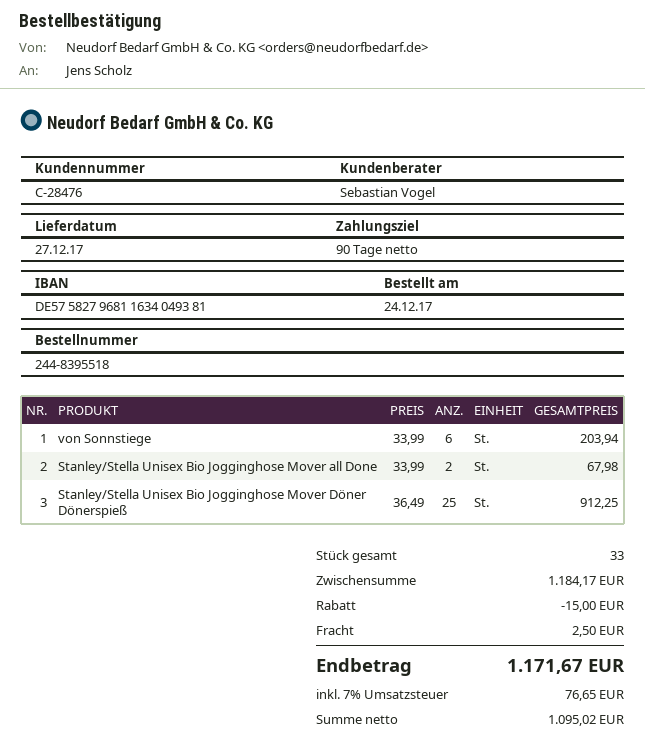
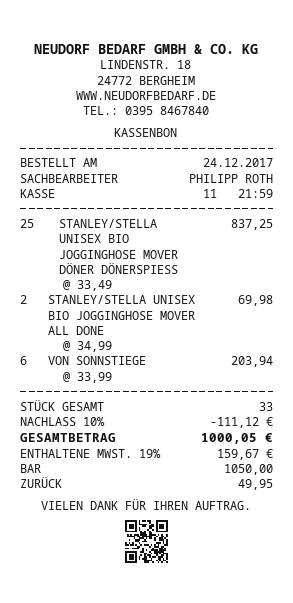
sales rep: Sebastian Vogel -> PHILIPP ROTH
Stanley/Stella Unisex Bio Jogginghose Mover all Done: 2 x 33.99 = 67.98 -> 2 x 34.99 = 69.98
Stanley/Stella Unisex Bio Jogginghose Mover Döner Dönerspieß: 25 x 36.49 = 912.25 -> 25 x 33.49 = 837.25
discount: 15.00 -> 111.12
shipping: 2.50 -> none
tax: 7% = 76.65 -> 19% = 159.67
total: 1171.67 -> 1000.05

